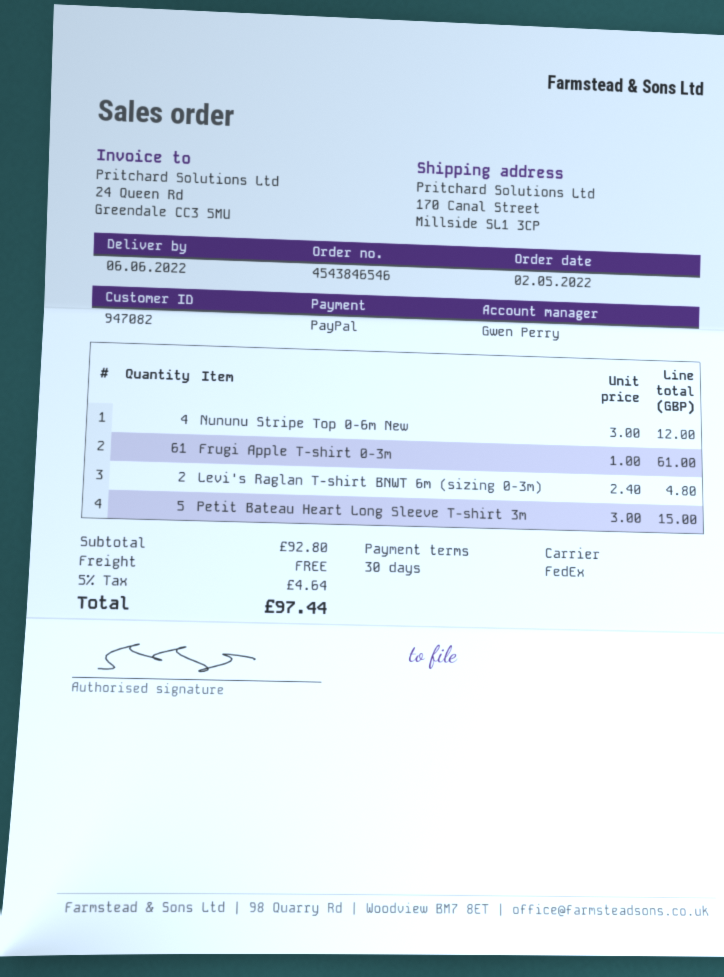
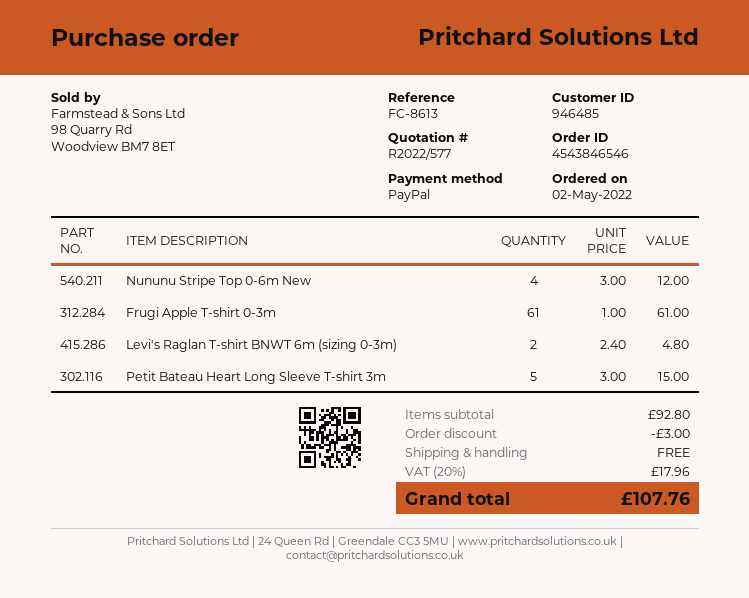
customer number: 947082 -> 946485
discount: none -> 3.00
tax: 5% = 4.64 -> 20% = 17.96
total: 97.44 -> 107.76

